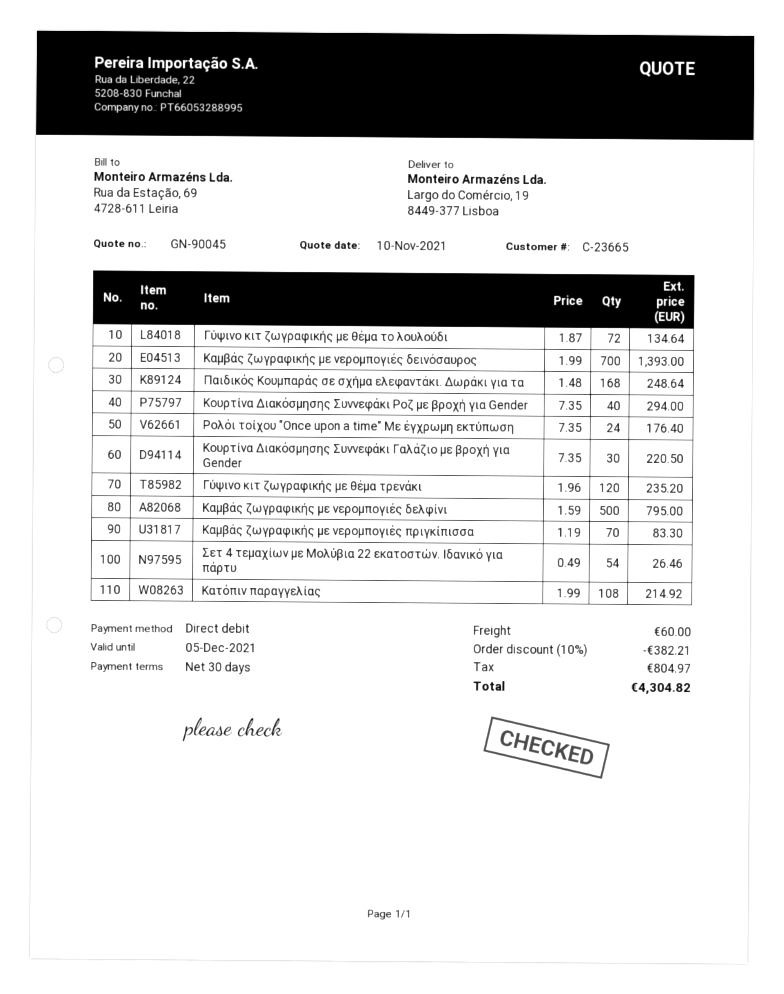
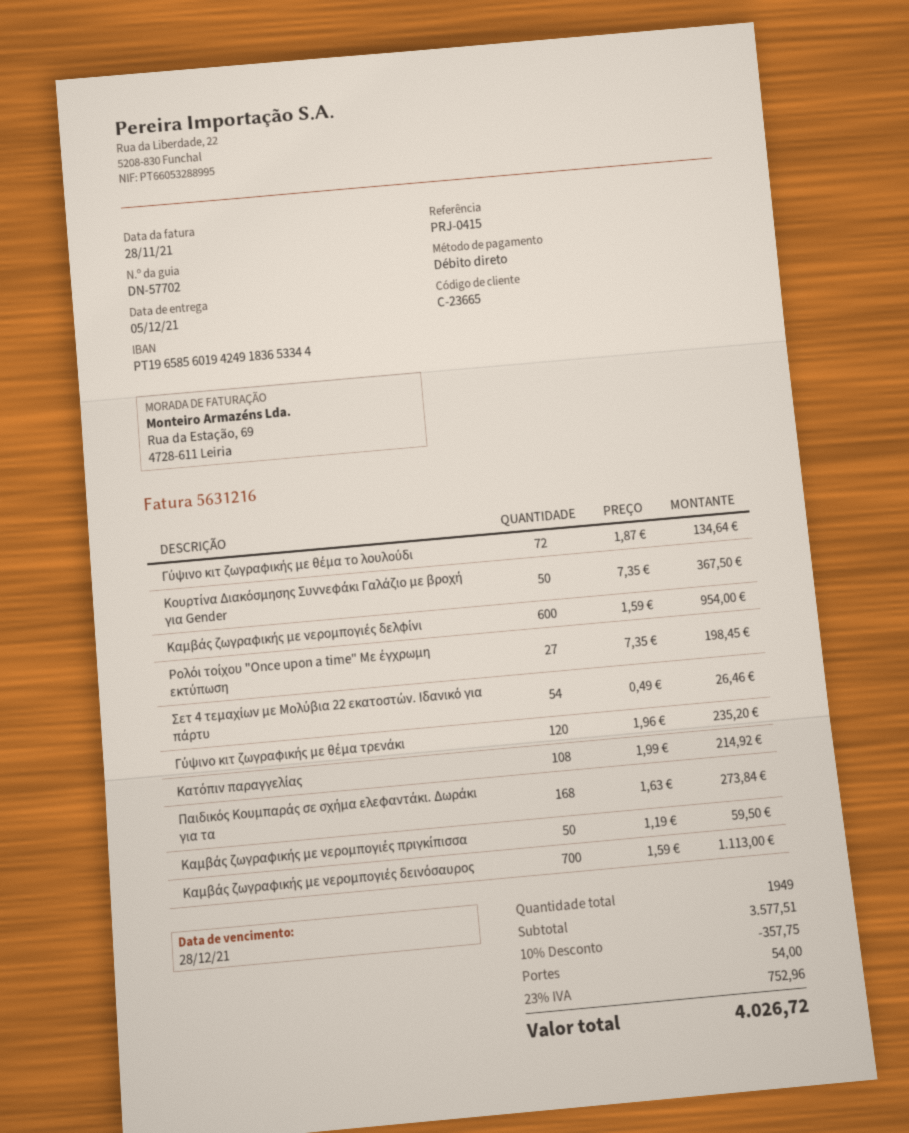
Καμβάς ζωγραφικής με νερομπογιές δεινόσαυρος: 700 x 1.99 = 1393.00 -> 700 x 1.59 = 1113.00
Παιδικός Κουμπαράς σε σχήμα ελεφαντάκι. Δωράκι για τα: 168 x 1.48 = 248.64 -> 168 x 1.63 = 273.84
Κουρτίνα Διακόσμησης Συννεφάκι Ροζ με βροχή για Gender: 40 x 7.35 = 294.00 -> none
Ρολόι τοίχου "Once upon a time" Με έγχρωμη εκτύπωση: 24 x 7.35 = 176.40 -> 27 x 7.35 = 198.45
Κουρτίνα Διακόσμησης Συννεφάκι Γαλάζιο με βροχή για Gender: 30 x 7.35 = 220.50 -> 50 x 7.35 = 367.50
Καμβάς ζωγραφικής με νερομπογιές δελφίνι: 500 x 1.59 = 795.00 -> 600 x 1.59 = 954.00
Καμβάς ζωγραφικής με νερομπογιές πριγκίπισσα: 70 x 1.19 = 83.30 -> 50 x 1.19 = 59.50
discount: 10% = 382.21 -> 10% = 357.75
shipping: 60.00 -> 54.00
tax: 804.97 -> 752.96
total: 4304.82 -> 4026.72

